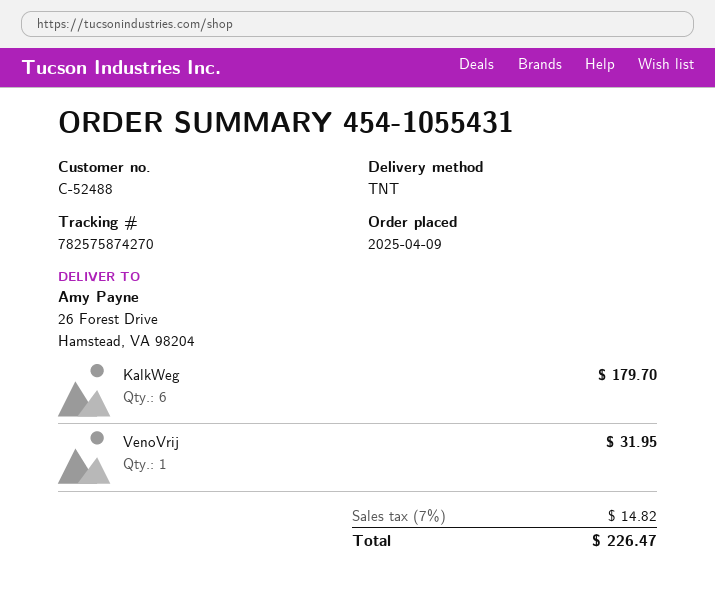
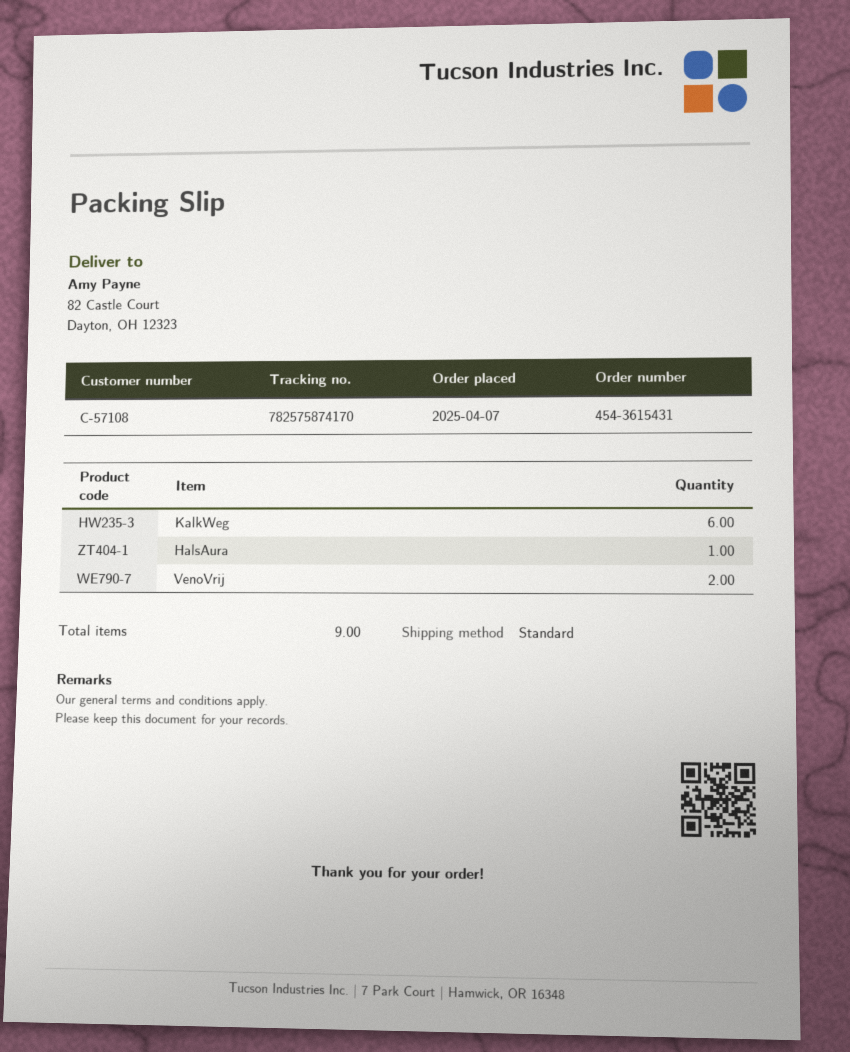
order number: 454-1055431 -> 454-3615431
order date: 2025-04-09 -> 2025-04-07
customer number: C-52488 -> C-57108
shipping method: TNT -> standard
tracking number: 782575874270 -> 782575874170
ship to: 26 Forest Drive, Hamstead, VA 98204 -> 82 Castle Court, Dayton, OH 12323
VenoVrij: 1 -> 2
HalsAura: none -> 1

